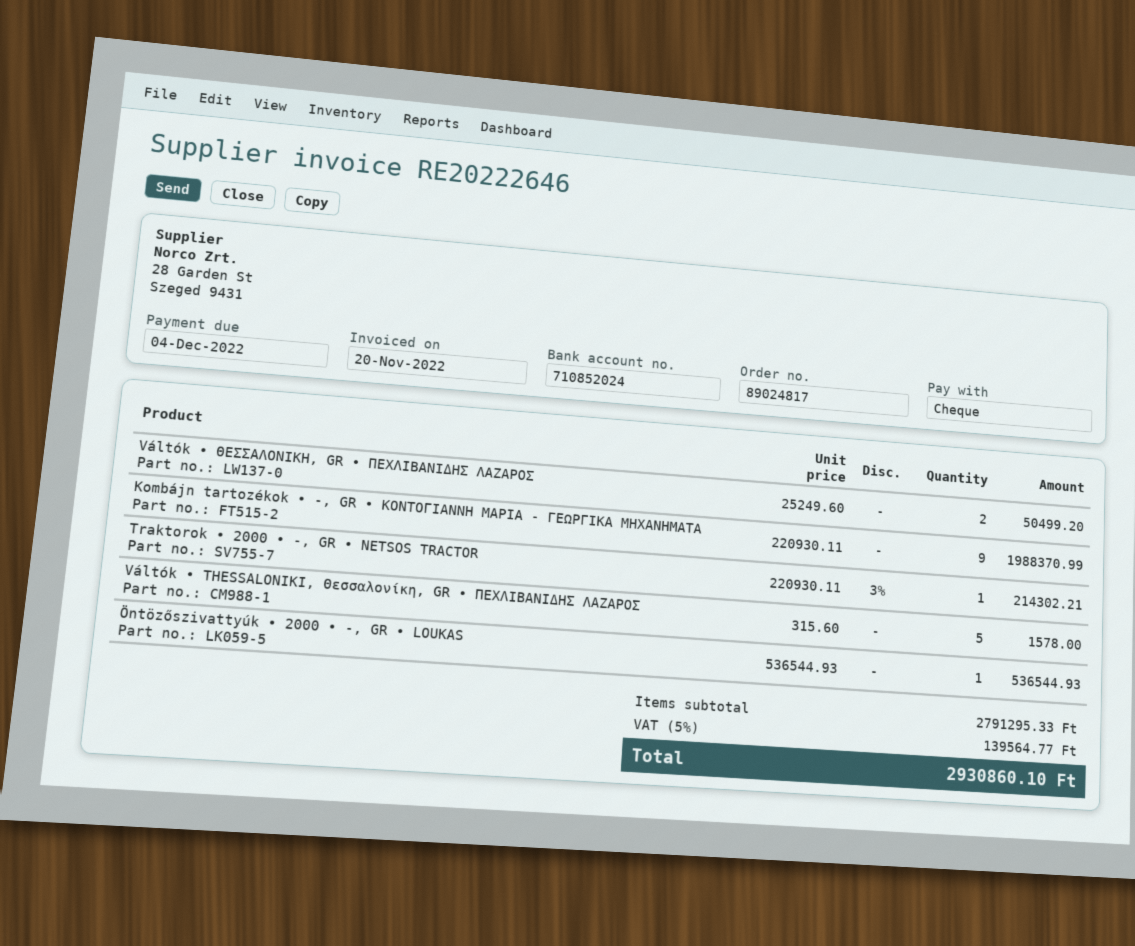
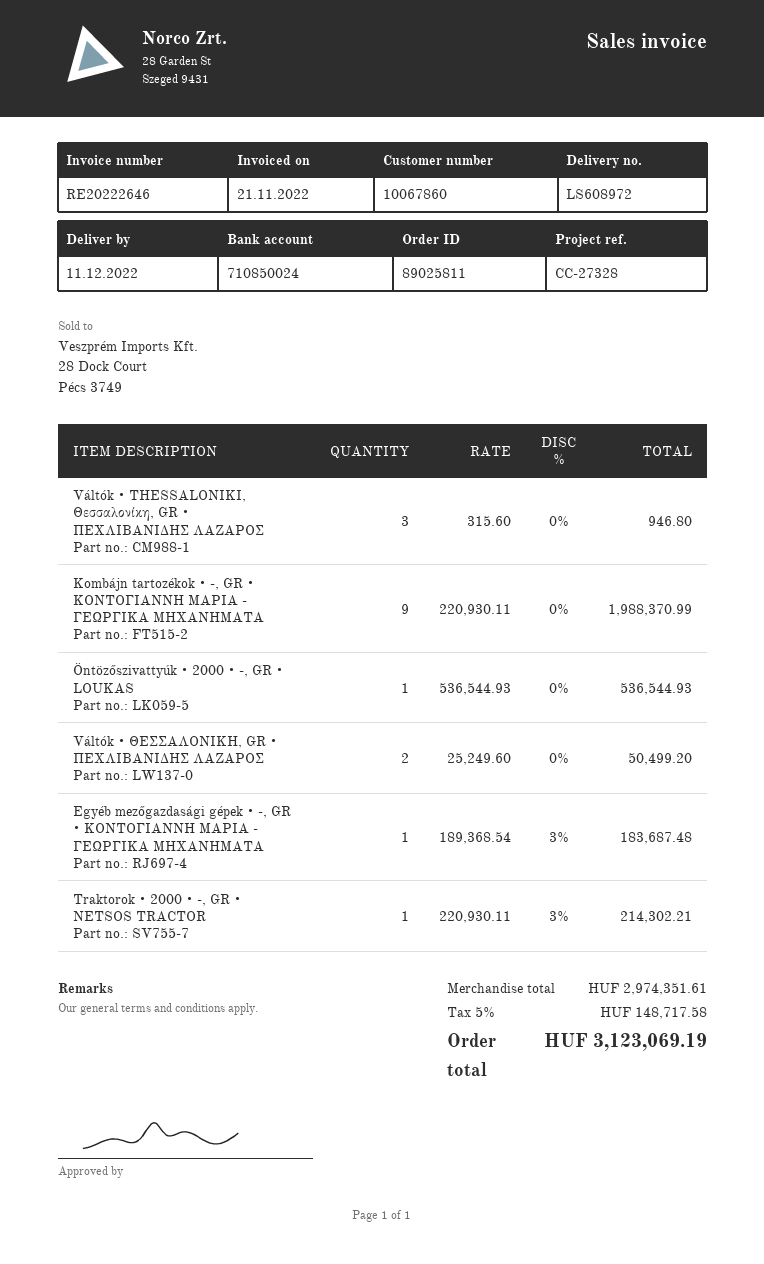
order number: 89024817 -> 89025811
invoice date: 2022-11-20 -> 2022-11-21
bank account: 710852024 -> 710850024
Váltók • THESSALONIKI, Θεσσαλονίκη, GR • ΠΕΧΛΙΒΑΝΙΔΗΣ ΛΑΖΑΡΟΣ: 5 x 315.60 = 1578.00 -> 3 x 315.60 = 946.80
Egyéb mezőgazdasági gépek • -, GR • ΚΟΝΤΟΓΙΑΝΝΗ ΜΑΡΙΑ - ΓΕΩΡΓΙΚΑ ΜΗΧΑΝΗΜΑΤΑ: none -> 1 x 189368.54 - 3% = 183687.48
subtotal: 2791295.33 -> 2974351.61
tax: 5% = 139564.77 -> 5% = 148717.58
total: 2930860.10 -> 3123069.19

